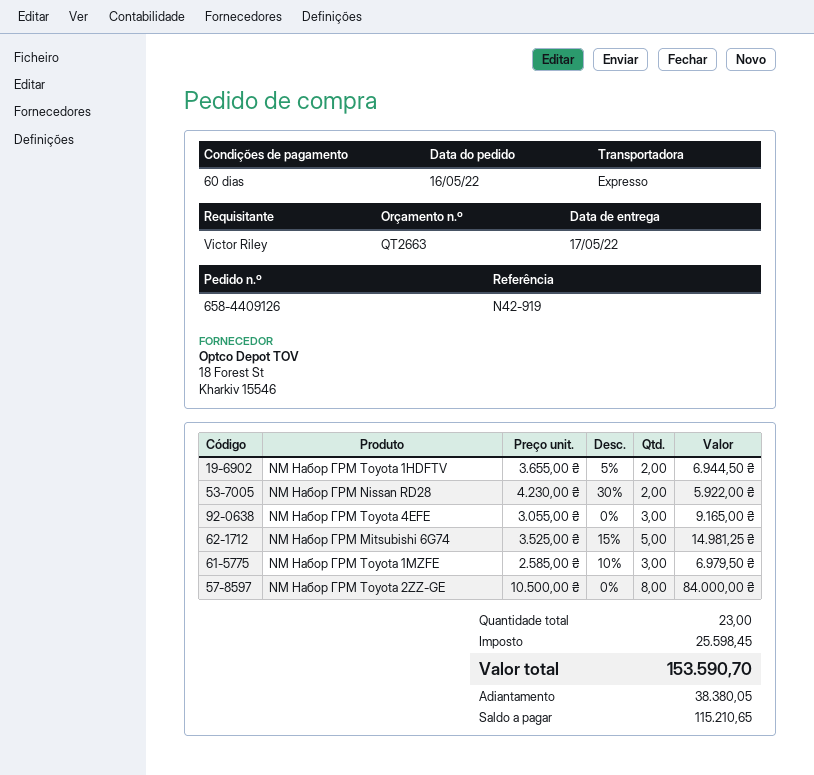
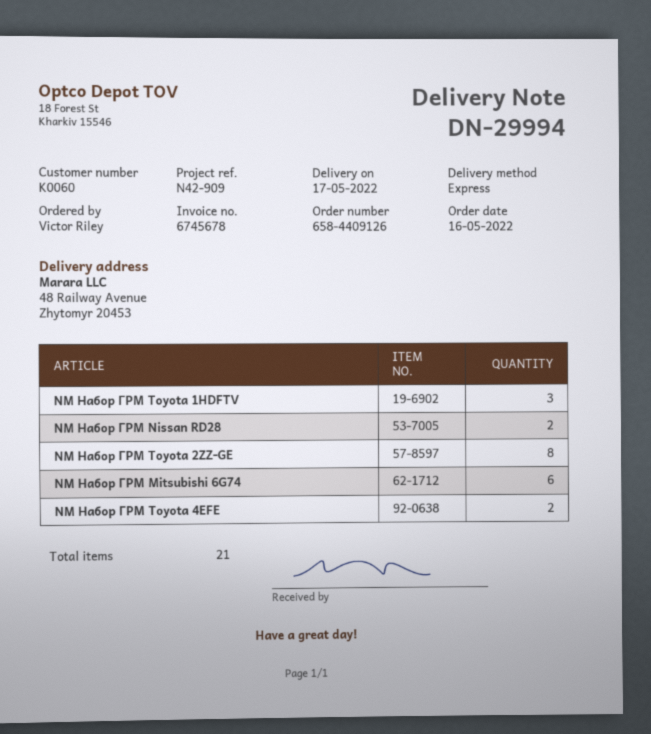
reference: N42-919 -> N42-909
NM Набор ГРМ Toyota 1HDFTV: 2 -> 3
NM Набор ГРМ Toyota 4EFE: 3 -> 2
NM Набор ГРМ Mitsubishi 6G74: 5 -> 6
NM Набор ГРМ Toyota 1MZFE: 3 -> none
total quantity: 23 -> 21

